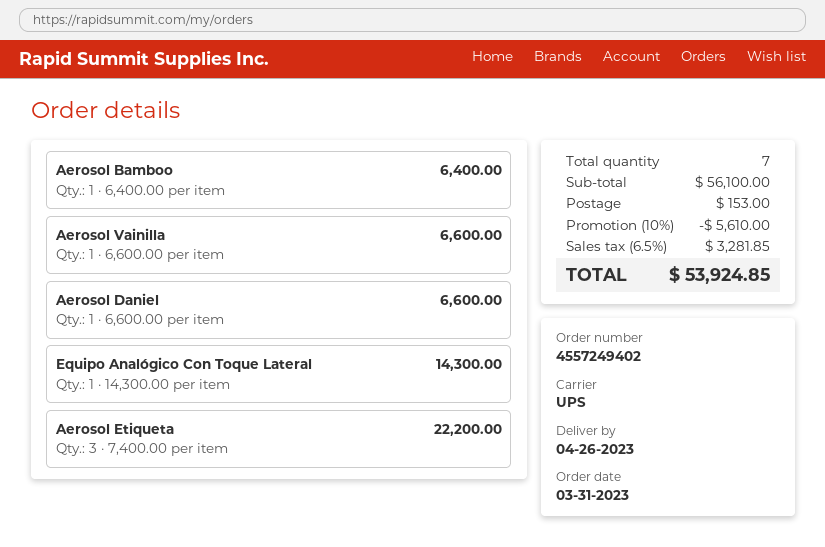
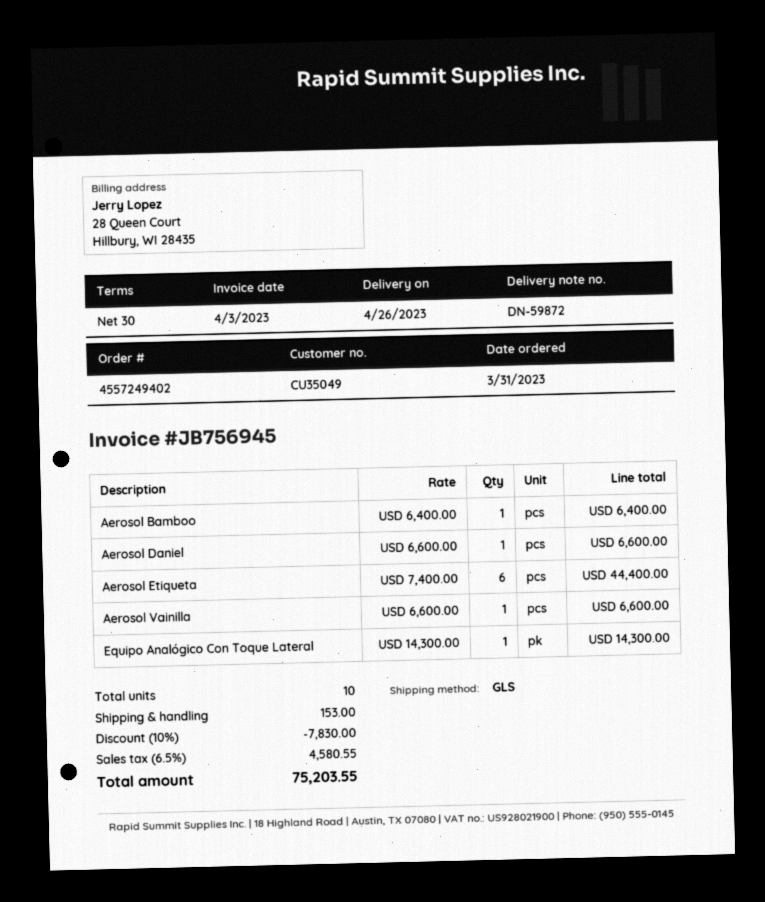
shipping method: UPS -> GLS
Aerosol Etiqueta: 3 x 7400.00 = 22200.00 -> 6 x 7400.00 = 44400.00
total quantity: 7 -> 10
discount: 10% = 5610.00 -> 10% = 7830.00
tax: 6.5% = 3281.85 -> 6.5% = 4580.55
total: 53924.85 -> 75203.55

